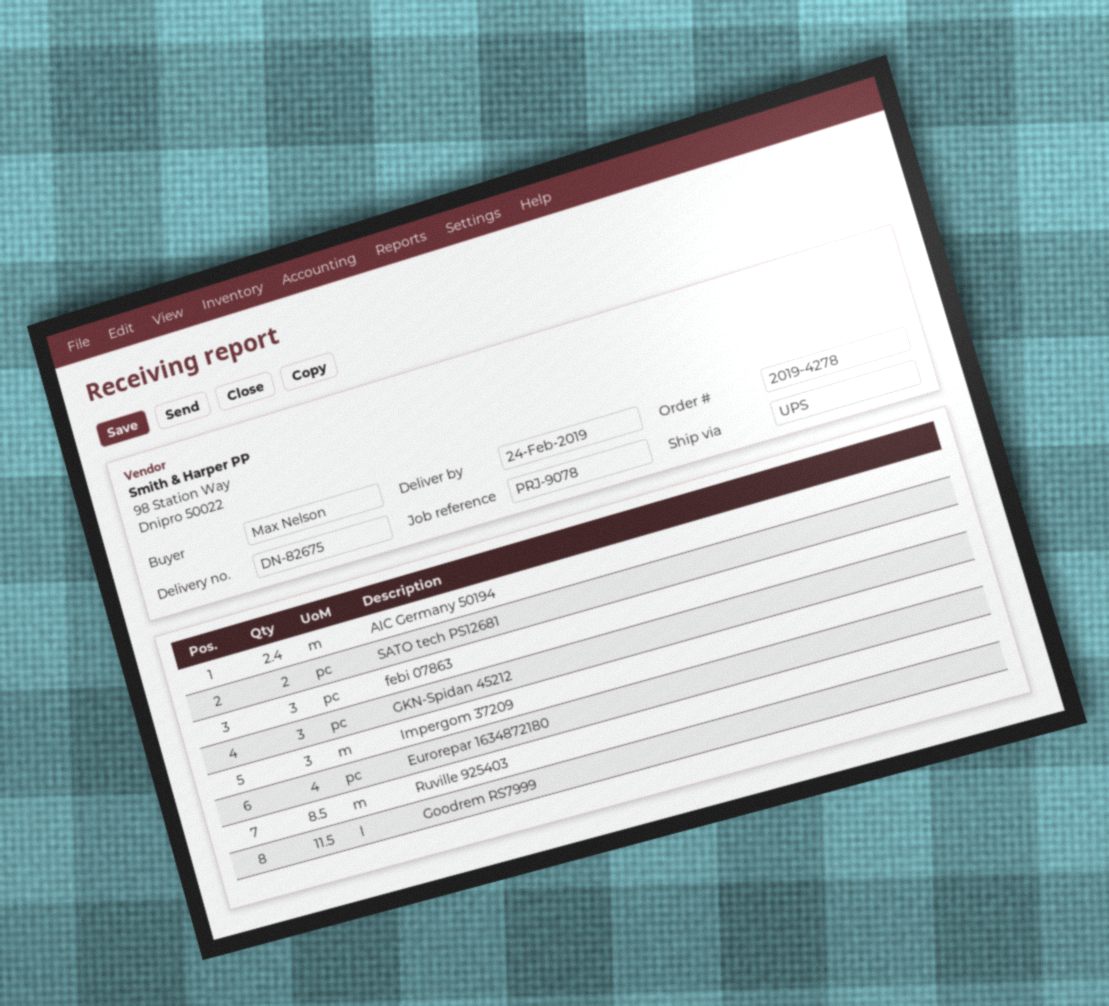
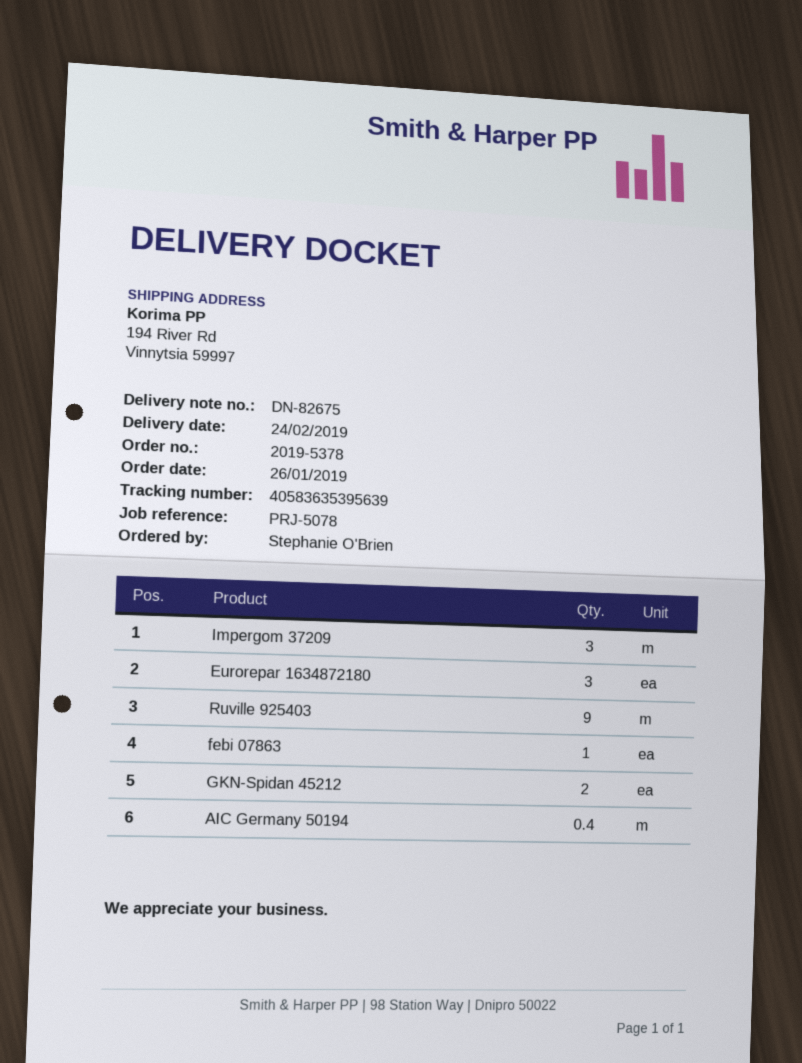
order number: 2019-4278 -> 2019-5378
reference: PRJ-9078 -> PRJ-5078
ordered by: Max Nelson -> Stephanie O'Brien
AIC Germany 50194: 2.4 -> 0.4
SATO tech PS12681: 2 -> none
febi 07863: 3 -> 1
GKN-Spidan 45212: 3 -> 2
Eurorepar 1634872180: 4 -> 3
Ruville 925403: 8.5 -> 9
Goodrem RS7999: 11.5 -> none

